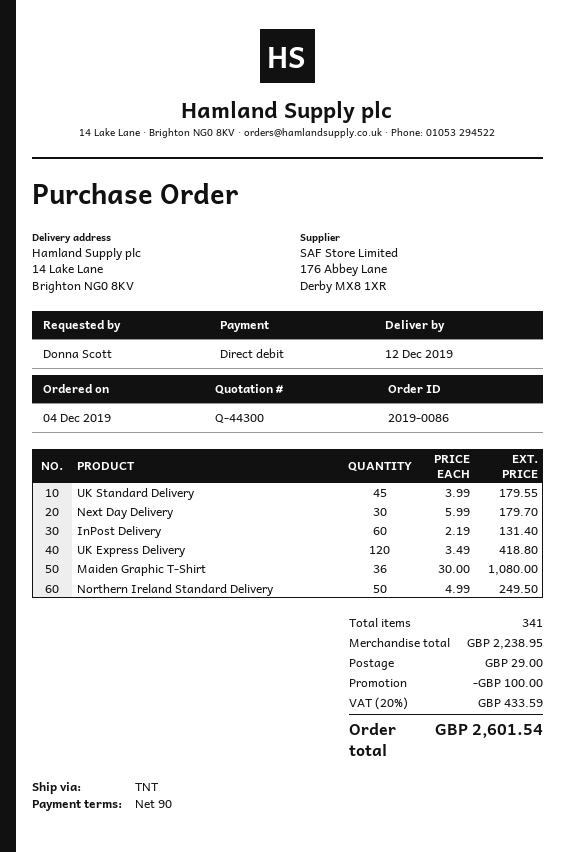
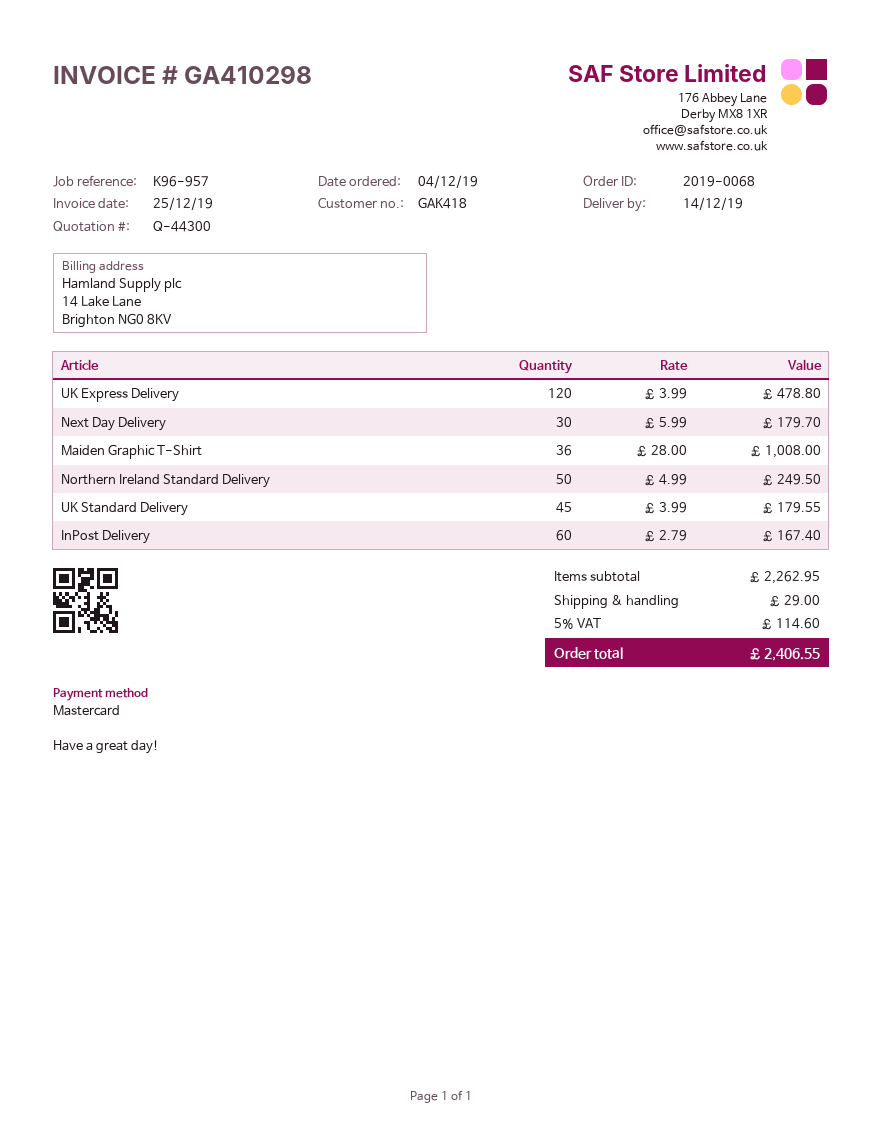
order number: 2019-0086 -> 2019-0068
delivery date: 2019-12-12 -> 2019-12-14
payment method: direct debit -> Mastercard
InPost Delivery: 60 x 2.19 = 131.40 -> 60 x 2.79 = 167.40
UK Express Delivery: 120 x 3.49 = 418.80 -> 120 x 3.99 = 478.80
Maiden Graphic T-Shirt: 36 x 30.00 = 1080.00 -> 36 x 28.00 = 1008.00
subtotal: 2238.95 -> 2262.95
discount: 100.00 -> none
tax: 20% = 433.59 -> 5% = 114.60
total: 2601.54 -> 2406.55

